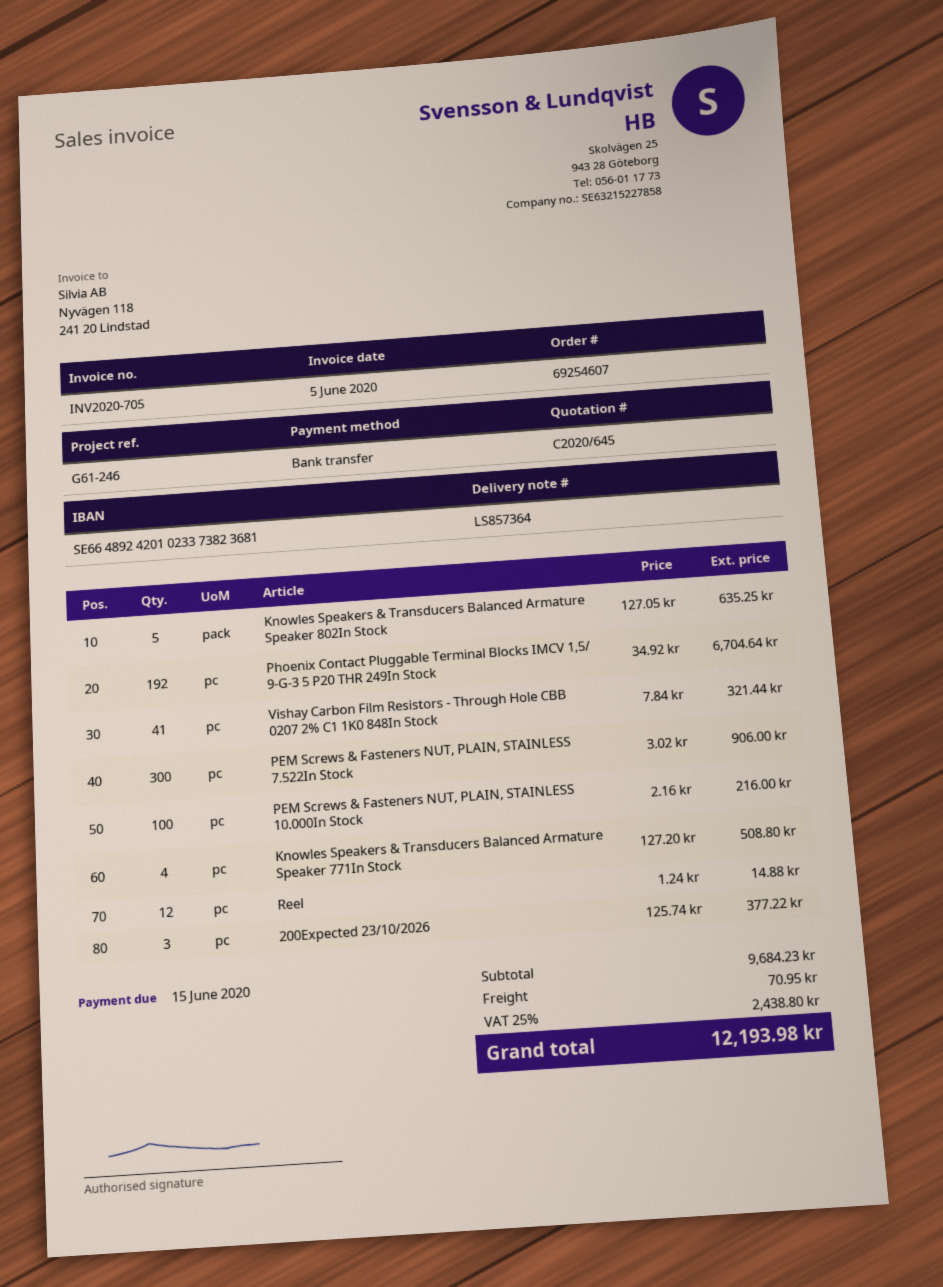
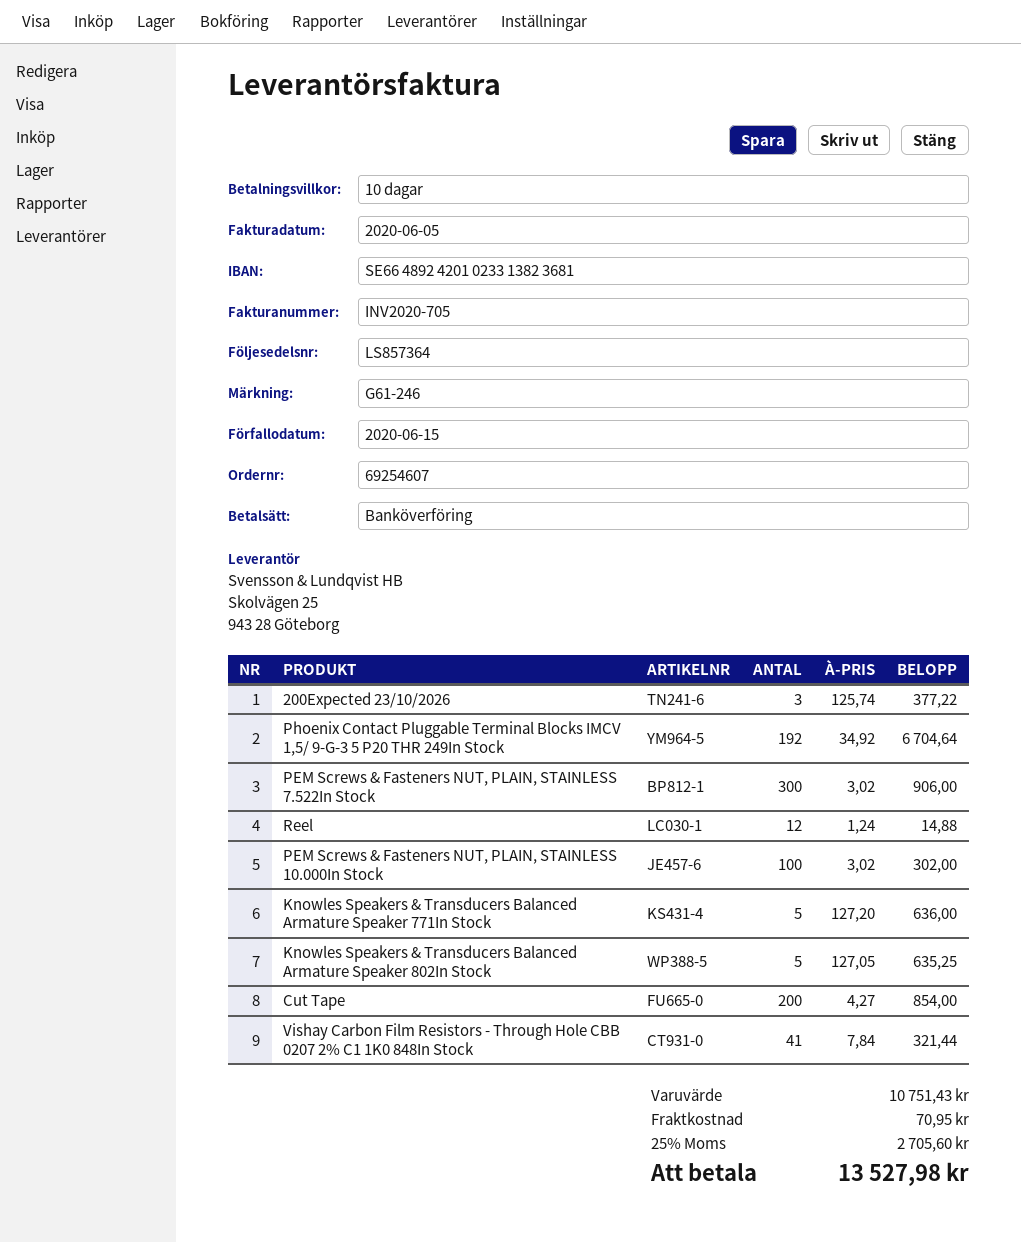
bank account: SE6648924201023373823681 -> SE6648924201023313823681
PEM Screws & Fasteners NUT, PLAIN, STAINLESS 10.000In Stock: 100 x 2.16 = 216.00 -> 100 x 3.02 = 302.00
Knowles Speakers & Transducers Balanced Armature Speaker 771In Stock: 4 x 127.20 = 508.80 -> 5 x 127.20 = 636.00
Cut Tape: none -> 200 x 4.27 = 854.00
subtotal: 9684.23 -> 10751.43
tax: 25% = 2438.80 -> 25% = 2705.60
total: 12193.98 -> 13527.98

